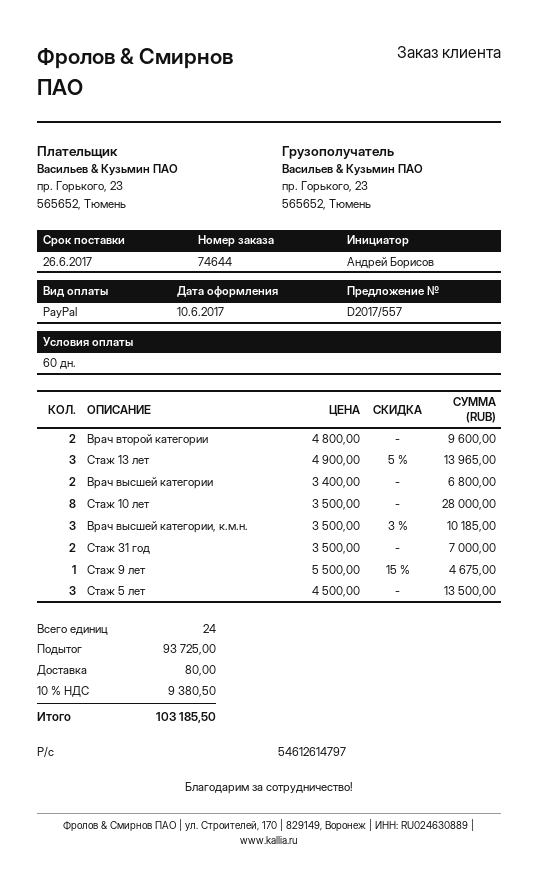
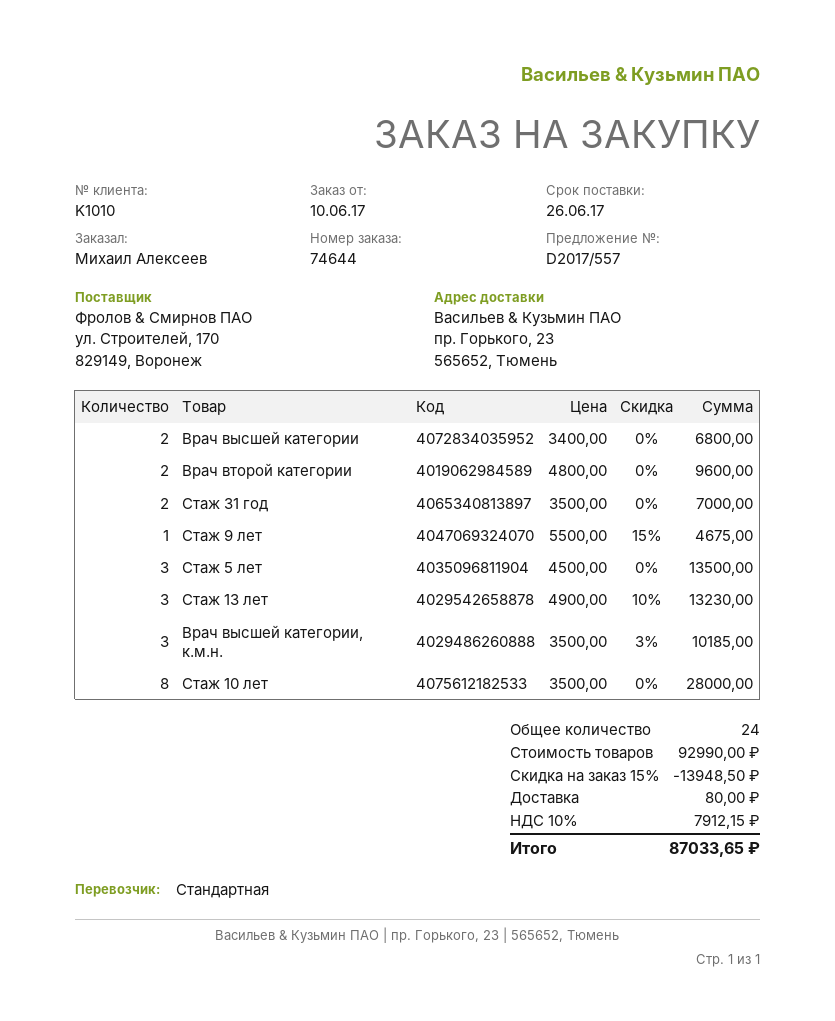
ordered by: Андрей Борисов -> Михаил Алексеев
Стаж 13 лет: 3 x 4900.00 - 5% = 13965.00 -> 3 x 4900.00 - 10% = 13230.00
subtotal: 93725.00 -> 92990.00
discount: none -> 15% = 13948.50
tax: 10% = 9380.50 -> 10% = 7912.15
total: 103185.50 -> 87033.65

